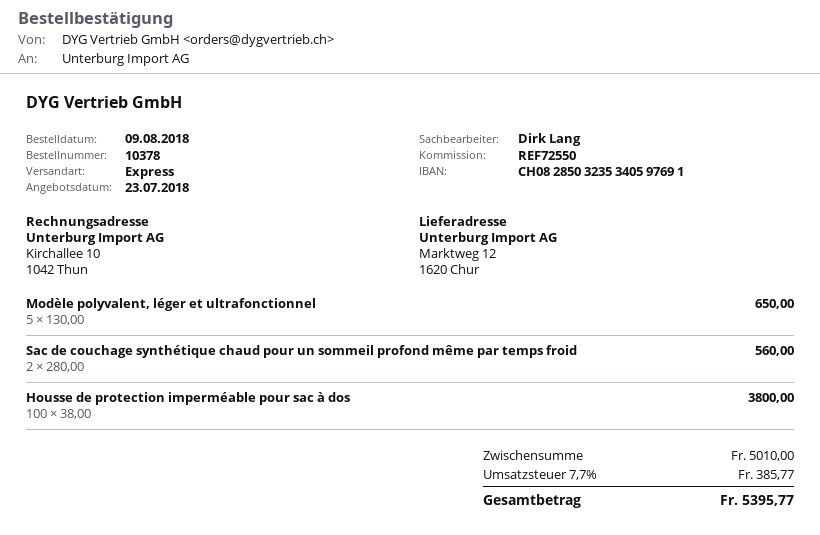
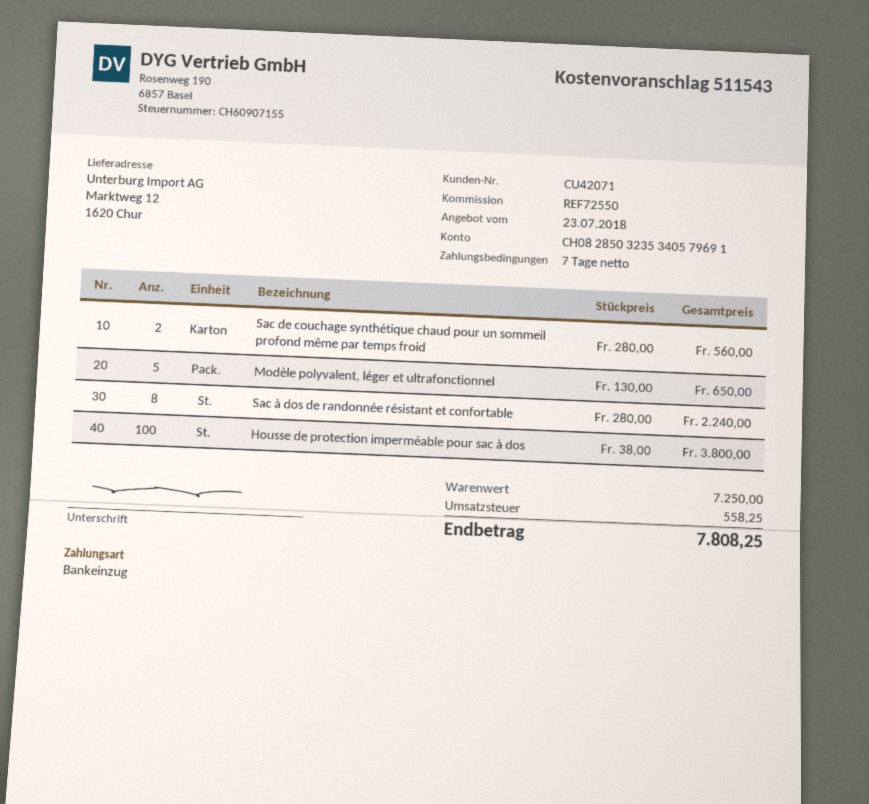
bank account: CH0828503235340597691 -> CH0828503235340579691
Sac à dos de randonnée résistant et confortable: none -> 8 x 280.00 = 2240.00
subtotal: 5010.00 -> 7250.00
tax: 385.77 -> 558.25
total: 5395.77 -> 7808.25

